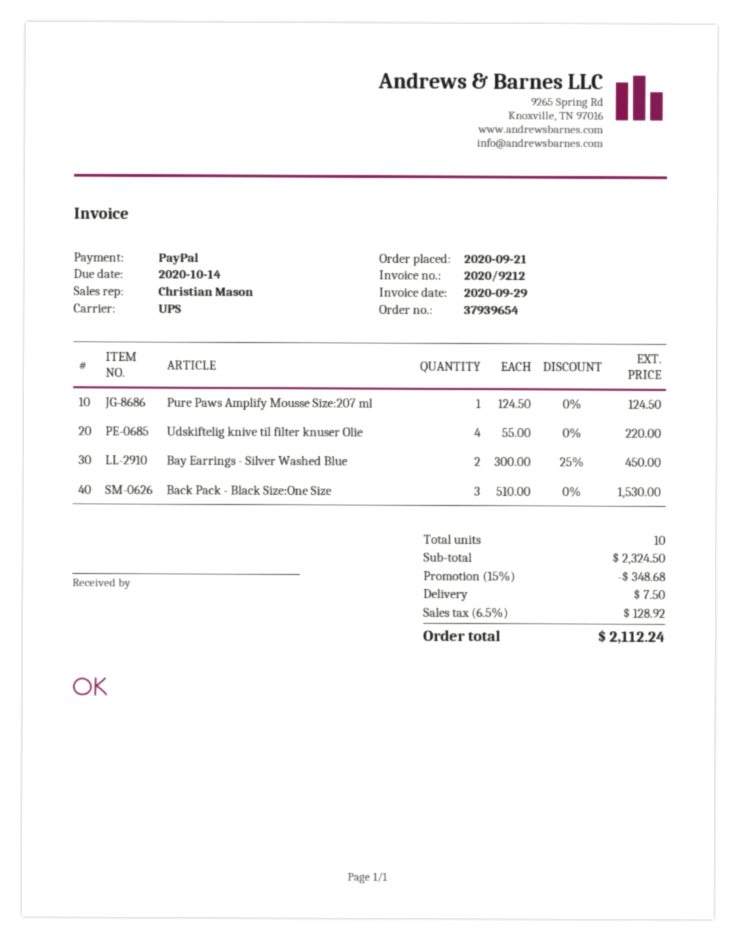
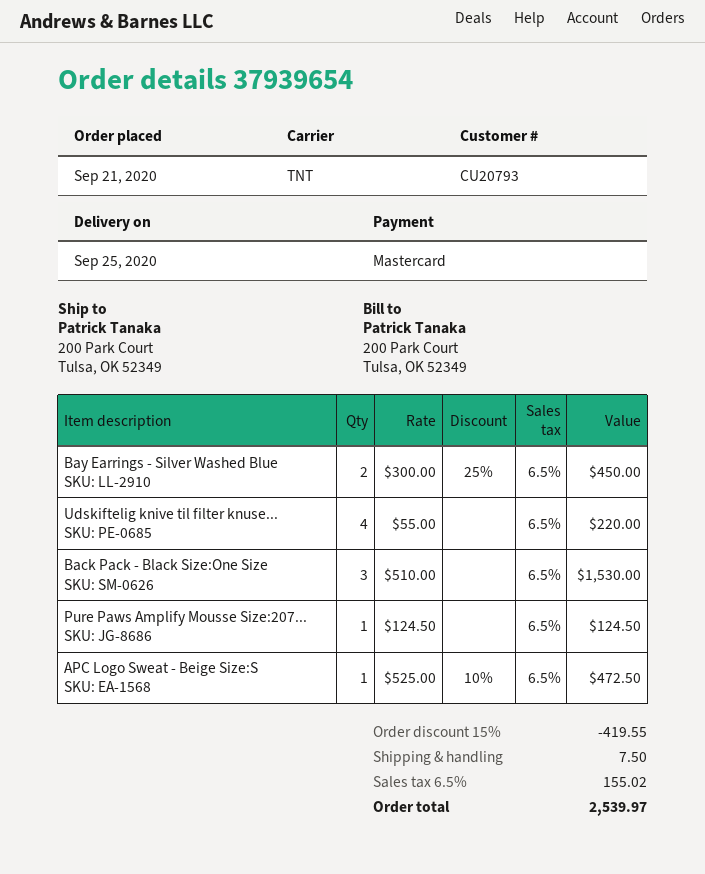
payment method: PayPal -> Mastercard
shipping method: UPS -> TNT
APC Logo Sweat - Beige Size:S: none -> 1 x 525.00 - 10% = 472.50
discount: 15% = 348.68 -> 15% = 419.55
tax: 6.5% = 128.92 -> 6.5% = 155.02
total: 2112.24 -> 2539.97

